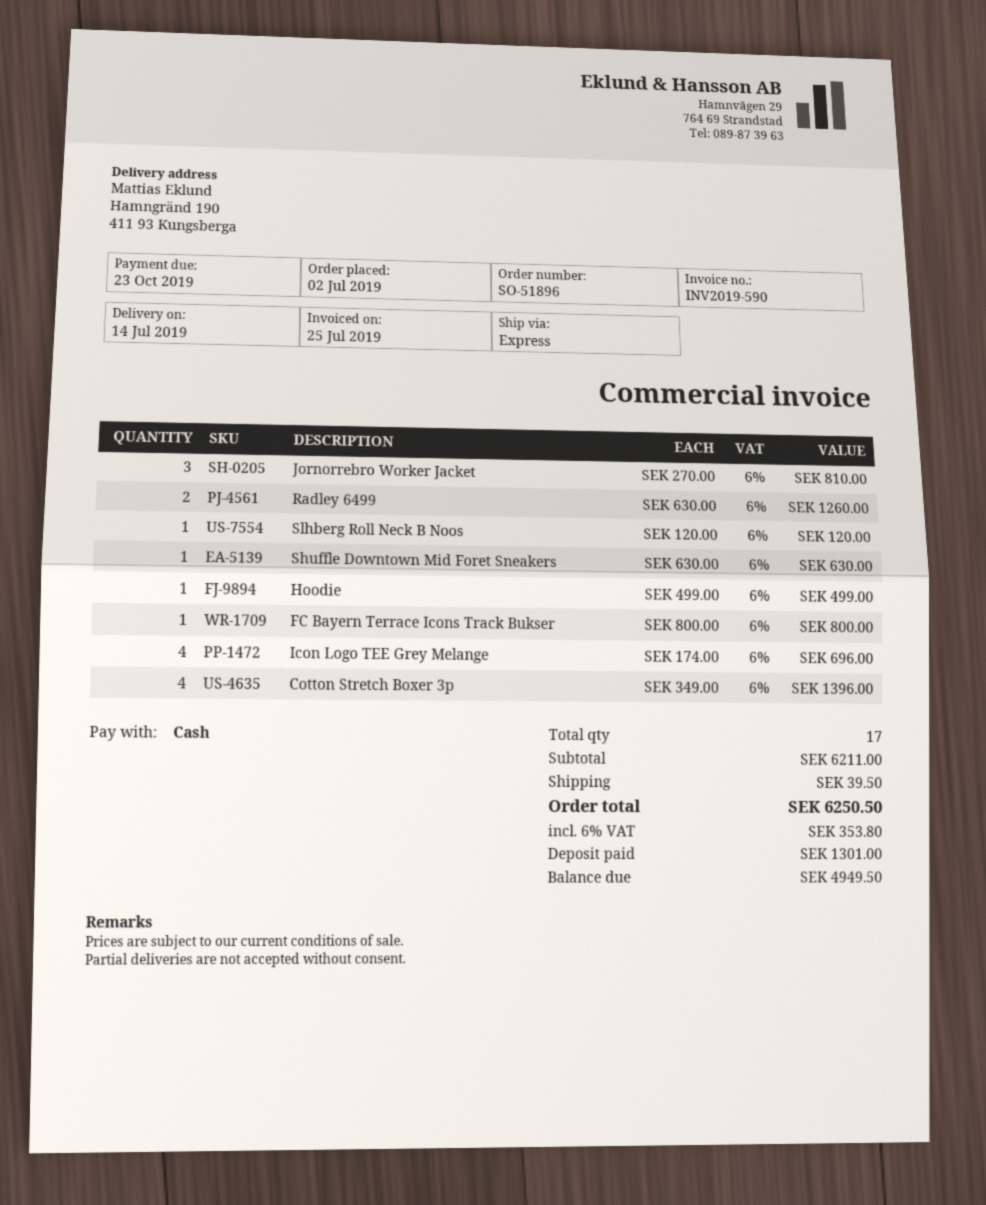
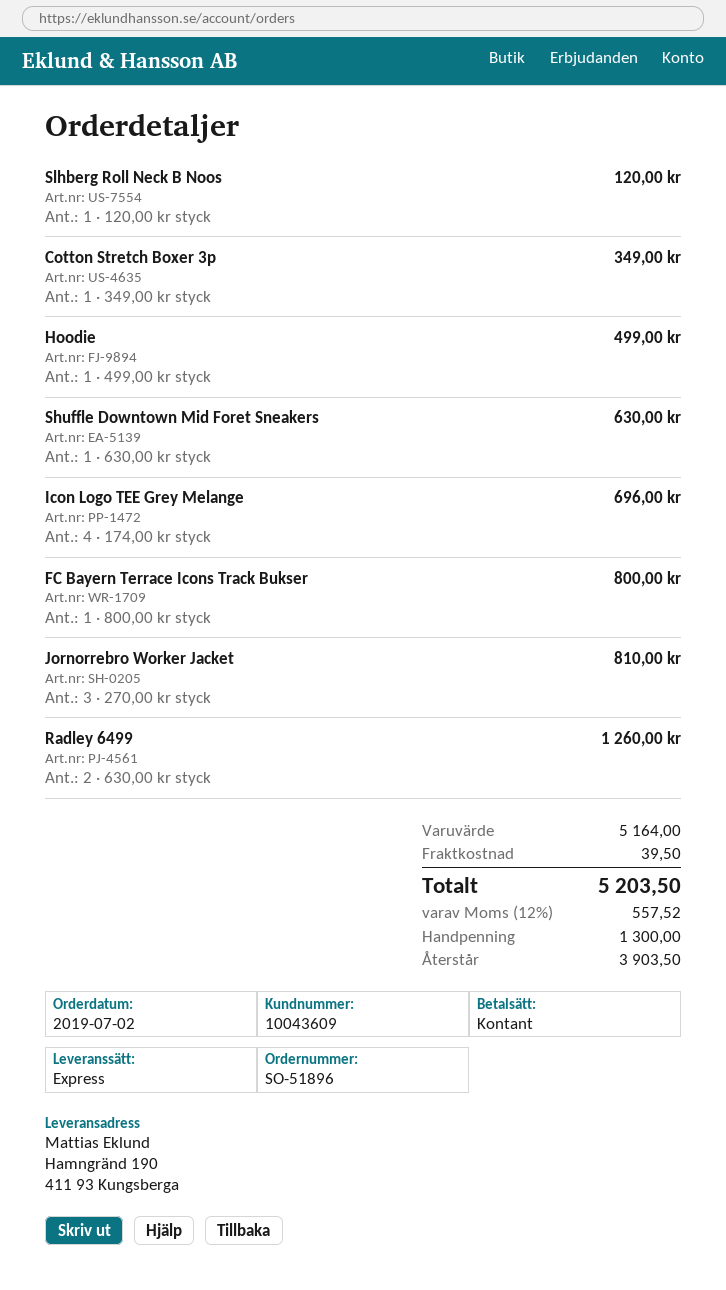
Cotton Stretch Boxer 3p: 4 x 349.00 = 1396.00 -> 1 x 349.00 = 349.00
subtotal: 6211.00 -> 5164.00
tax: 6% = 353.80 -> 12% = 557.52
total: 6250.50 -> 5203.50
deposit: 1301.00 -> 1300.00
balance: 4949.50 -> 3903.50

